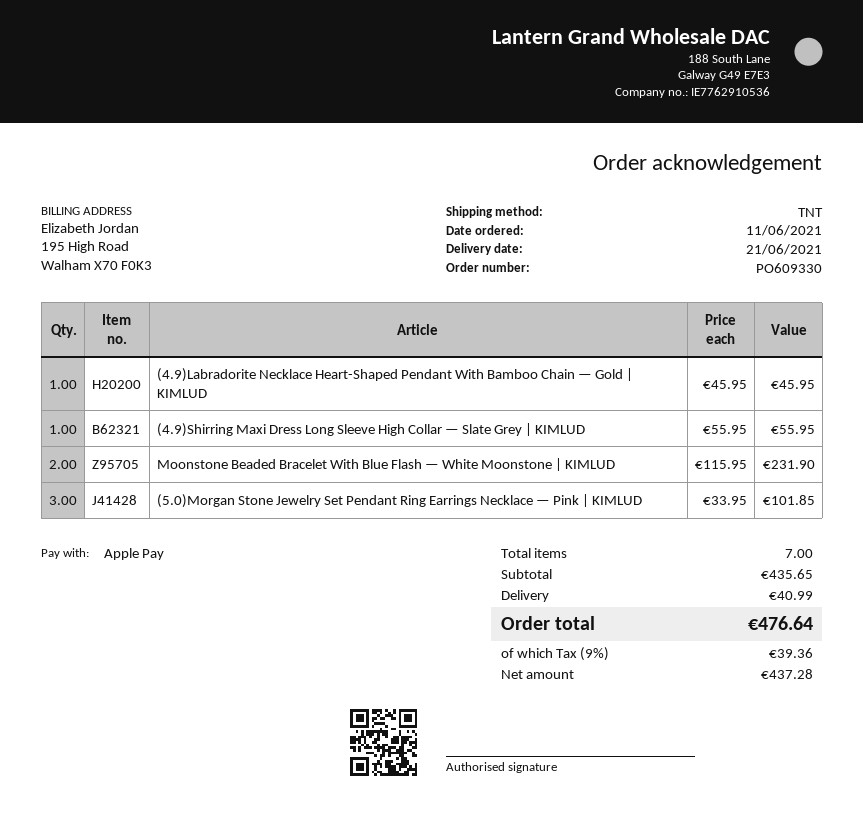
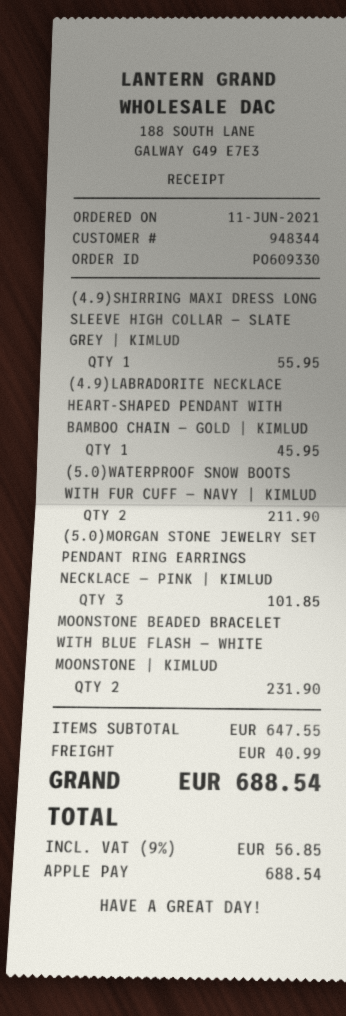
(5.0)WATERPROOF SNOW BOOTS WITH FUR CUFF — NAVY | KIMLUD: none -> 2 for 211.90
subtotal: 435.65 -> 647.55
tax: 9% = 39.36 -> 9% = 56.85
total: 476.64 -> 688.54

